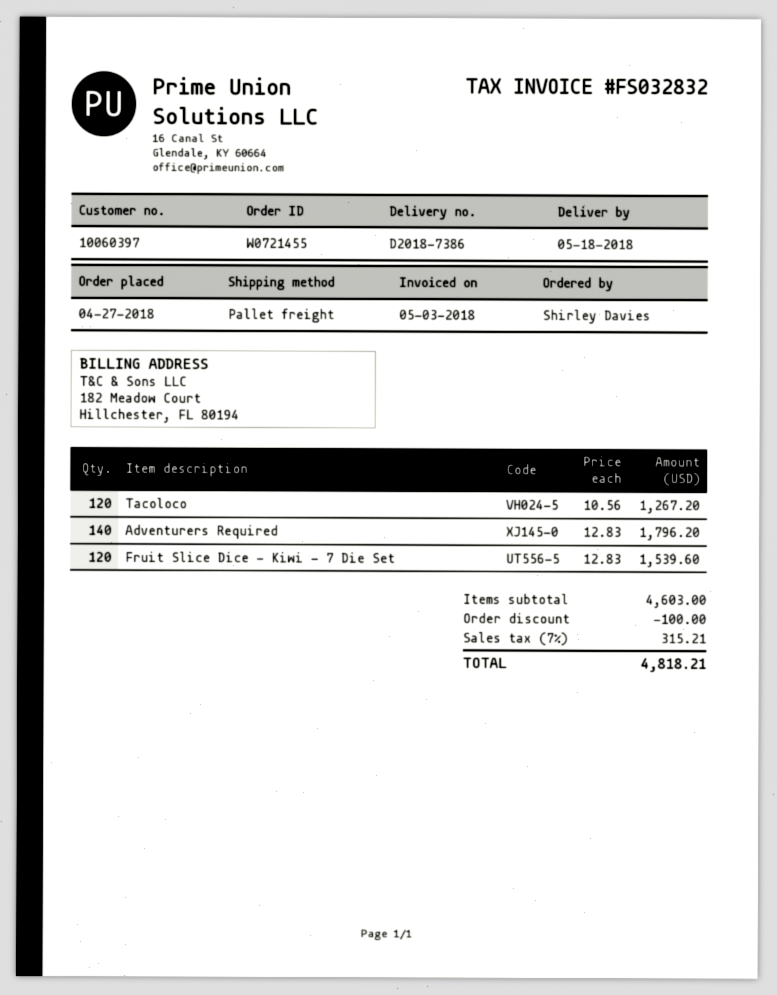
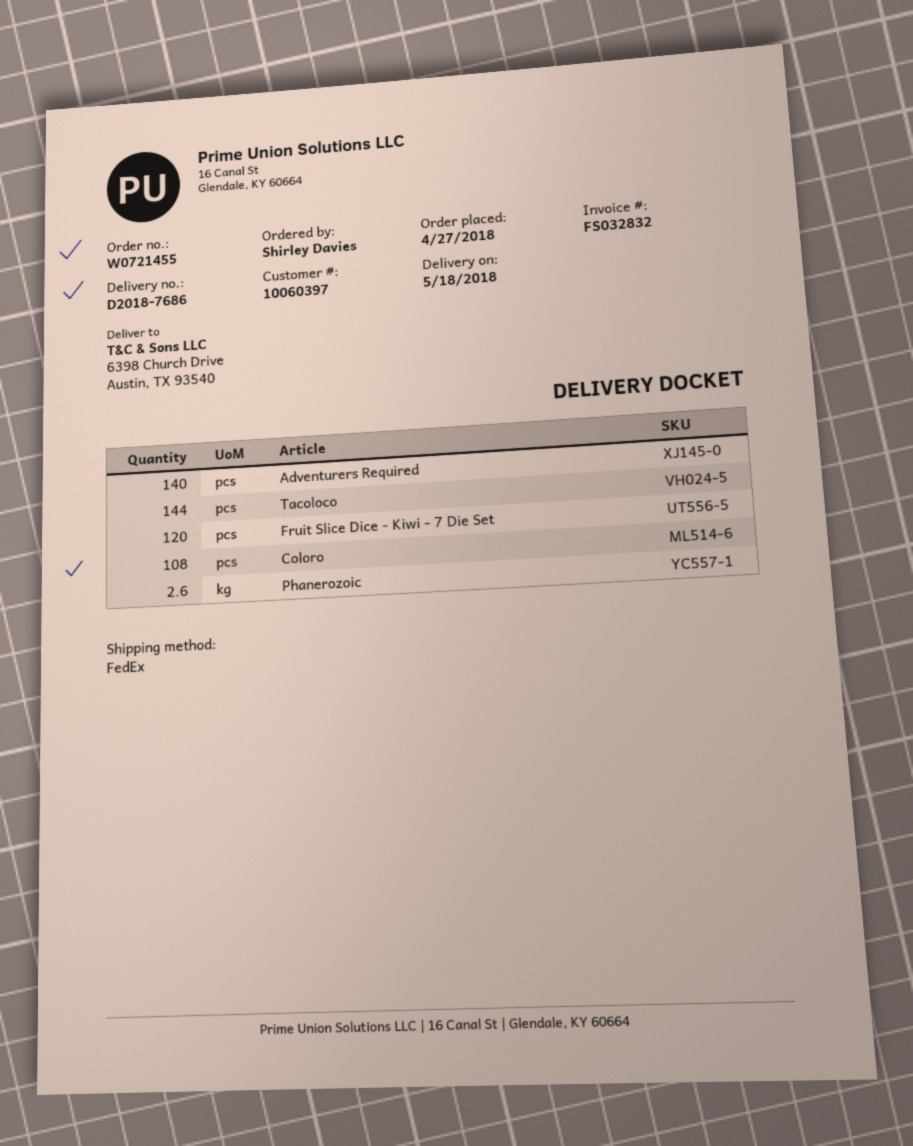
delivery note number: D2018-7386 -> D2018-7686
shipping method: pallet freight -> FedEx
Tacoloco: 120 -> 144
Coloro: none -> 108
Phanerozoic: none -> 2.6

